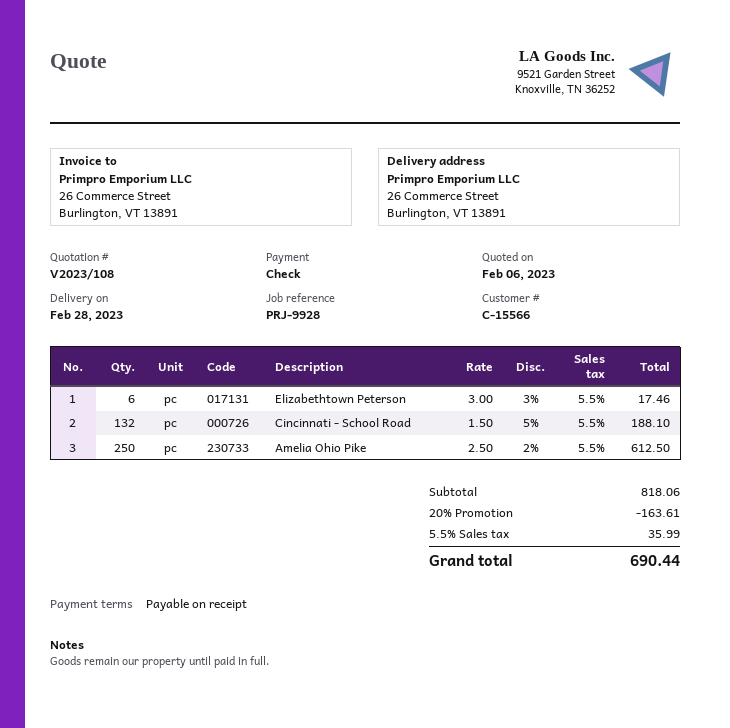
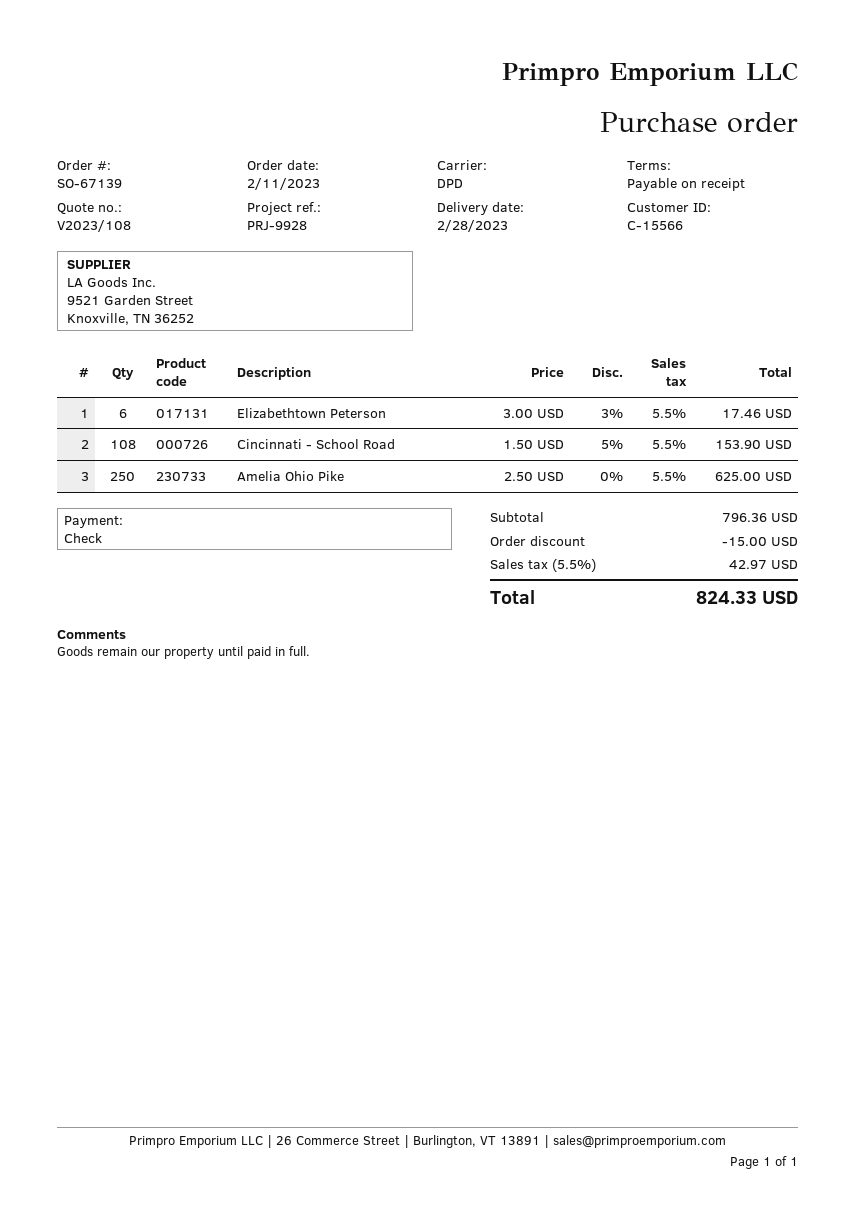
Cincinnati - School Road: 132 x 1.50 - 5% = 188.10 -> 108 x 1.50 - 5% = 153.90
Amelia Ohio Pike: 250 x 2.50 - 2% = 612.50 -> 250 x 2.50 = 625.00
subtotal: 818.06 -> 796.36
discount: 163.61 -> 15.00
tax: 5.5% = 35.99 -> 5.5% = 42.97
total: 690.44 -> 824.33

